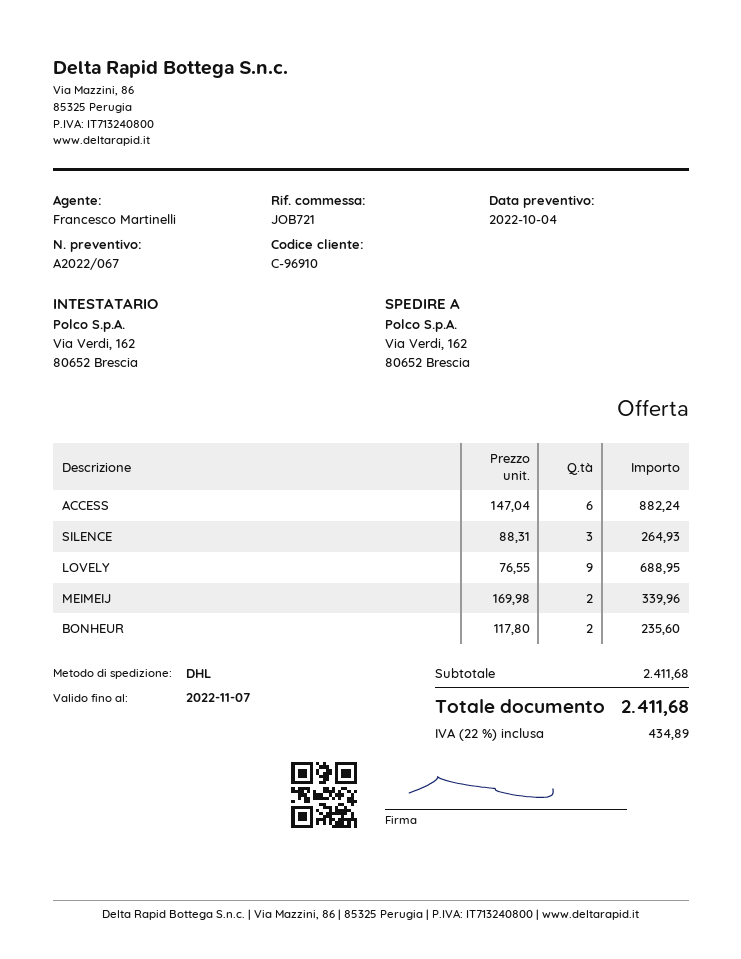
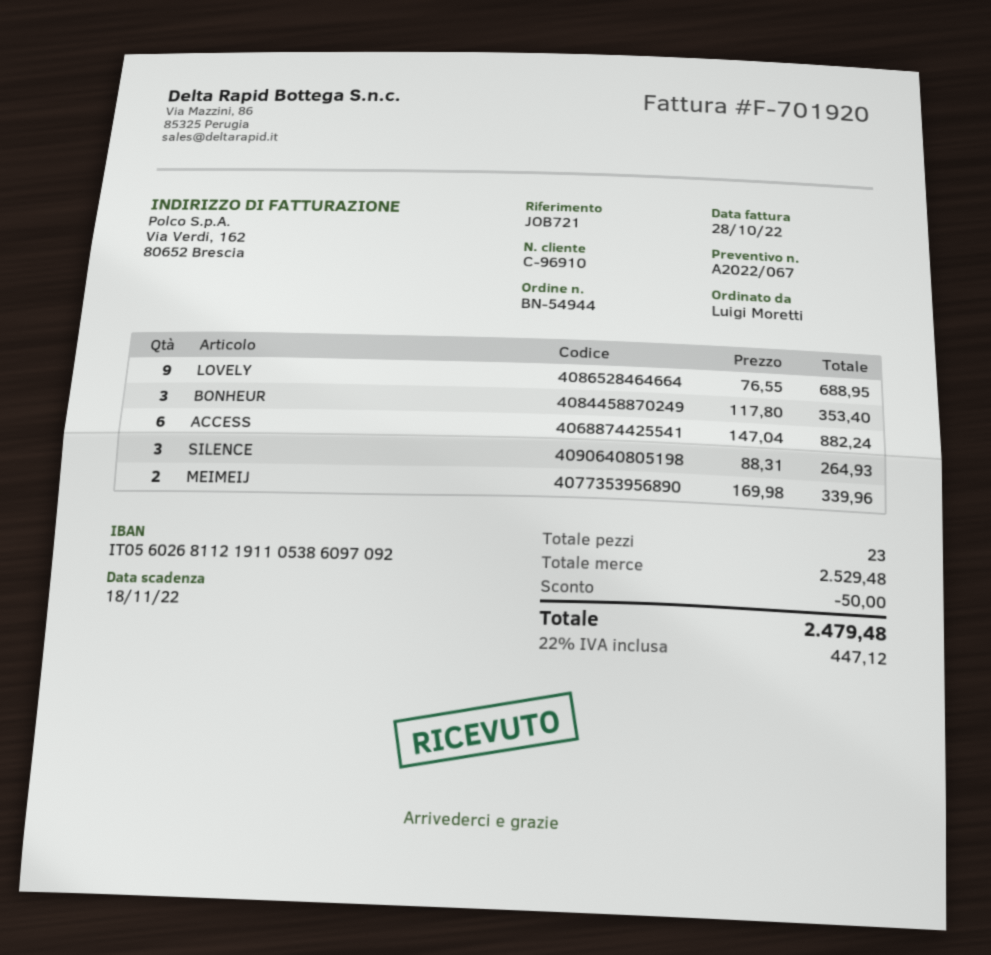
BONHEUR: 2 x 117.80 = 235.60 -> 3 x 117.80 = 353.40
subtotal: 2411.68 -> 2529.48
discount: none -> 50.00
tax: 22% = 434.89 -> 22% = 447.12
total: 2411.68 -> 2479.48

